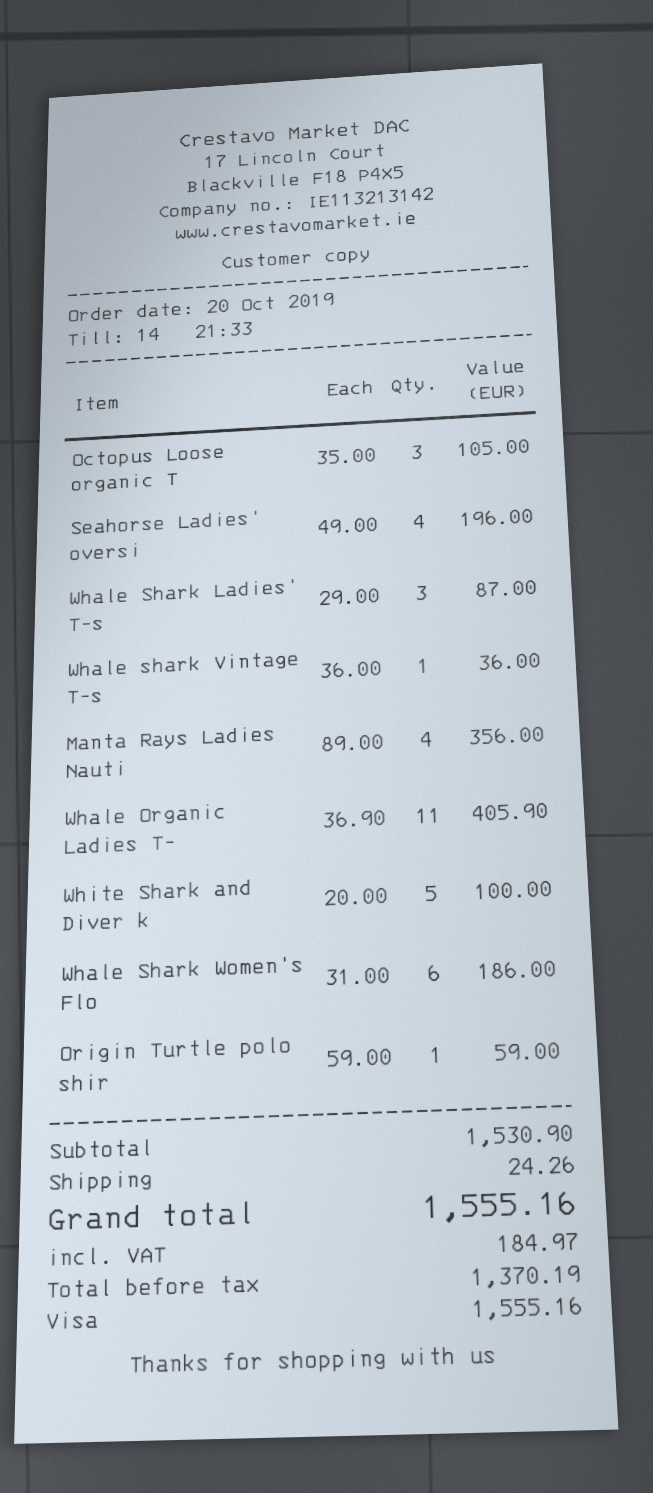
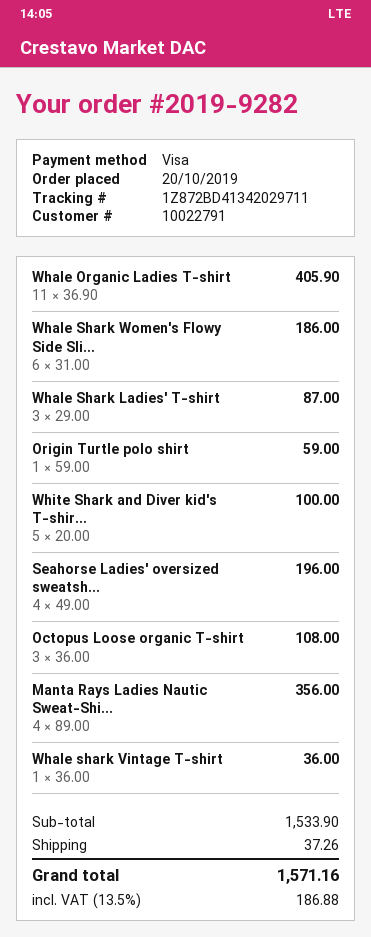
Octopus Loose organic T: 3 x 35.00 = 105.00 -> 3 x 36.00 = 108.00
subtotal: 1530.90 -> 1533.90
shipping: 24.26 -> 37.26
tax: 184.97 -> 186.88
total: 1555.16 -> 1571.16

